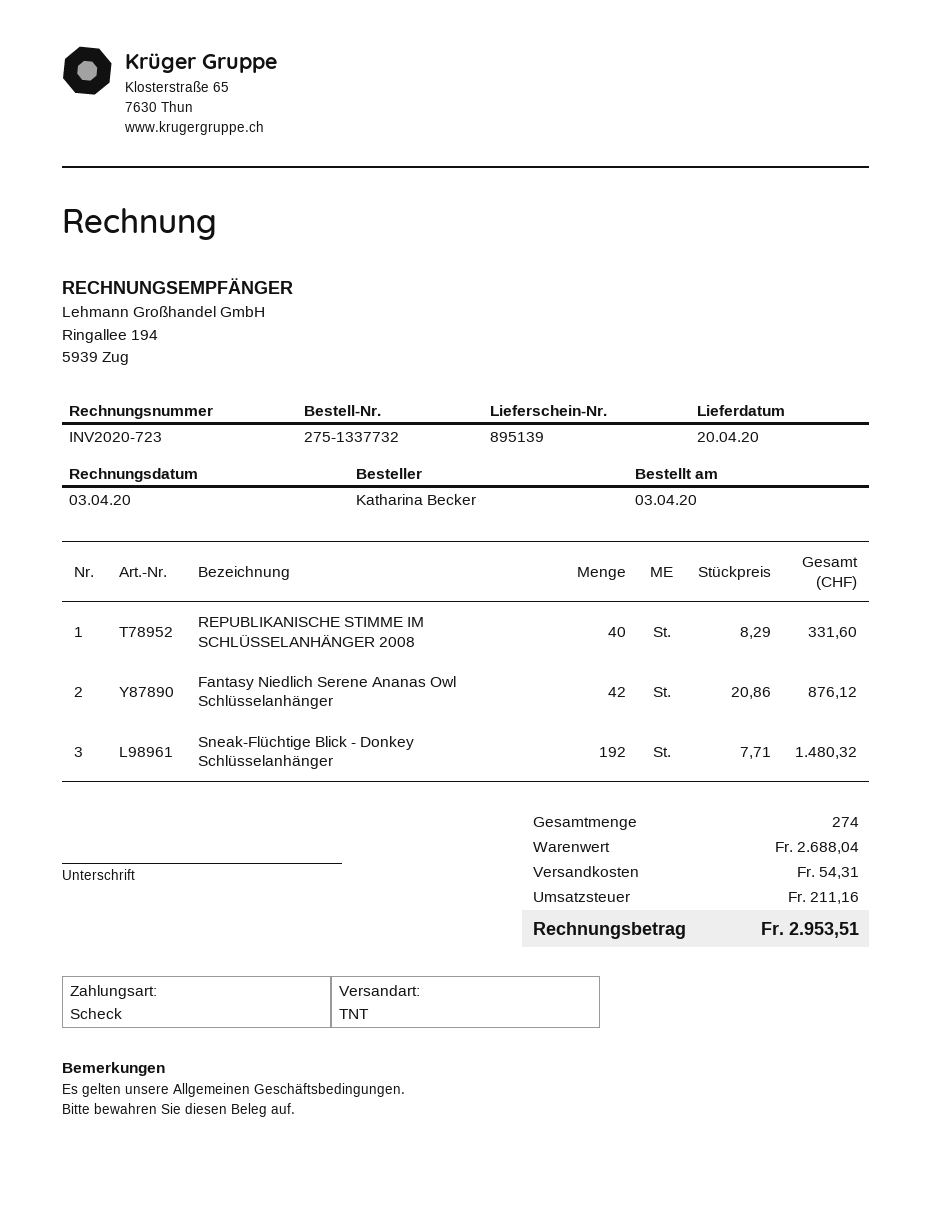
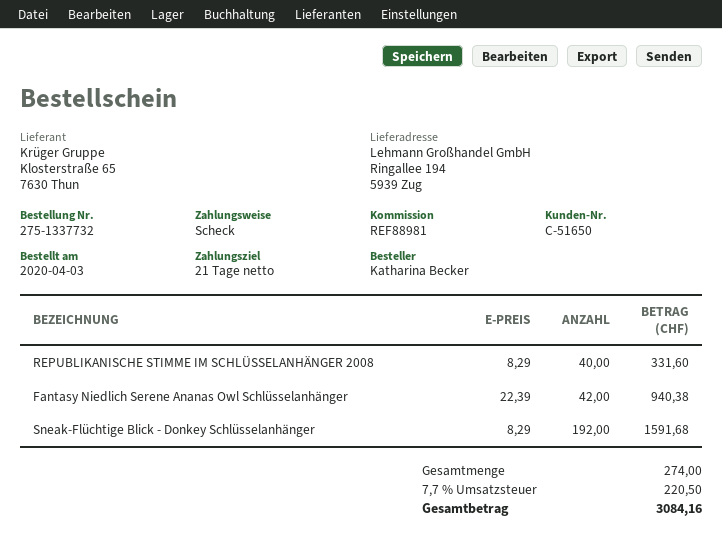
Fantasy Niedlich Serene Ananas Owl Schlüsselanhänger: 42 x 20.86 = 876.12 -> 42 x 22.39 = 940.38
Sneak-Flüchtige Blick - Donkey Schlüsselanhänger: 192 x 7.71 = 1480.32 -> 192 x 8.29 = 1591.68
shipping: 54.31 -> none
tax: 211.16 -> 220.50
total: 2953.51 -> 3084.16

